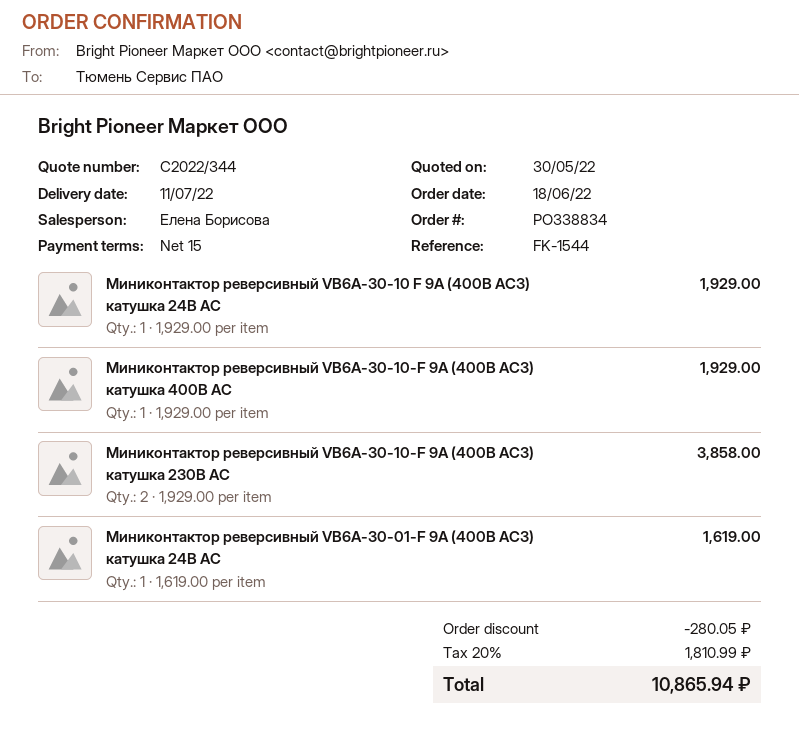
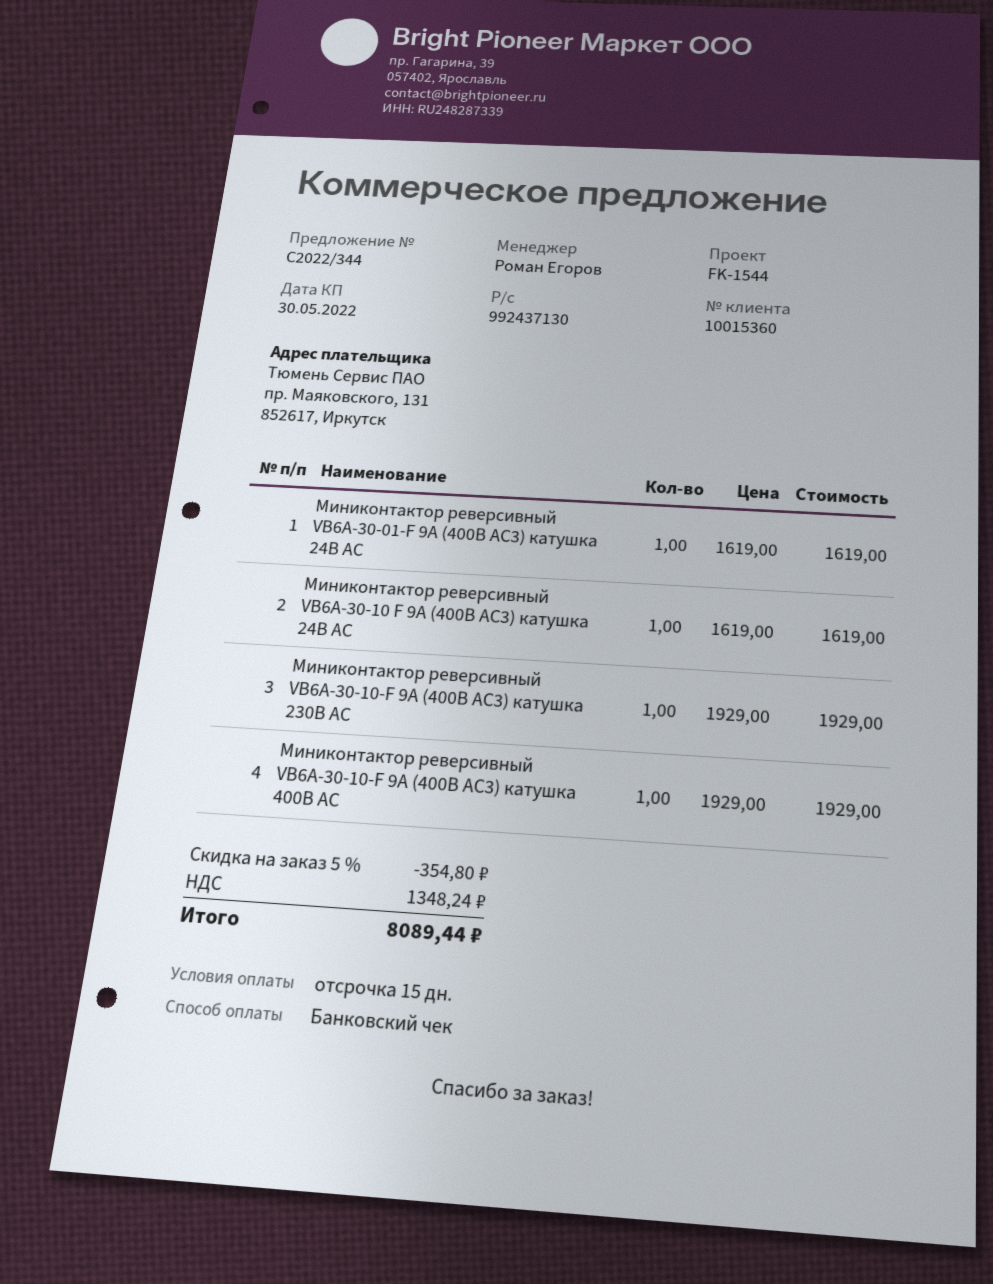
sales rep: Елена Борисова -> Роман Егоров
Миниконтактор реверсивный VB6A-30-10 F 9A (400В AC3) катушка 24В АС: 1 x 1929.00 = 1929.00 -> 1 x 1619.00 = 1619.00
Миниконтактор реверсивный VB6A-30-10-F 9A (400В AC3) катушка 230В АС: 2 x 1929.00 = 3858.00 -> 1 x 1929.00 = 1929.00
discount: 280.05 -> 354.80
tax: 1810.99 -> 1348.24
total: 10865.94 -> 8089.44

